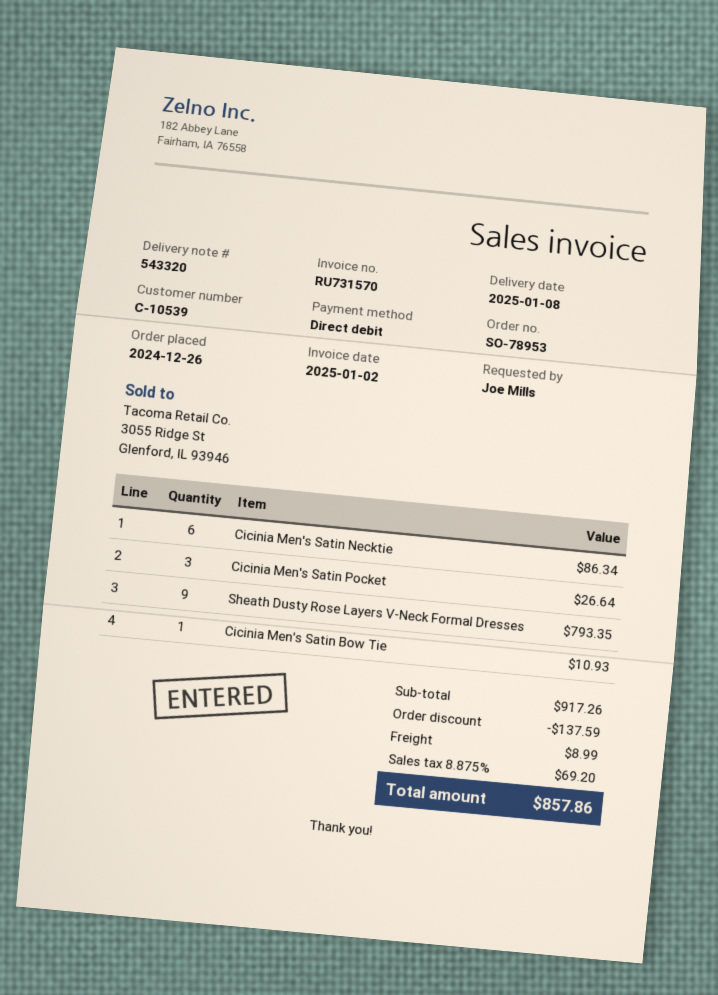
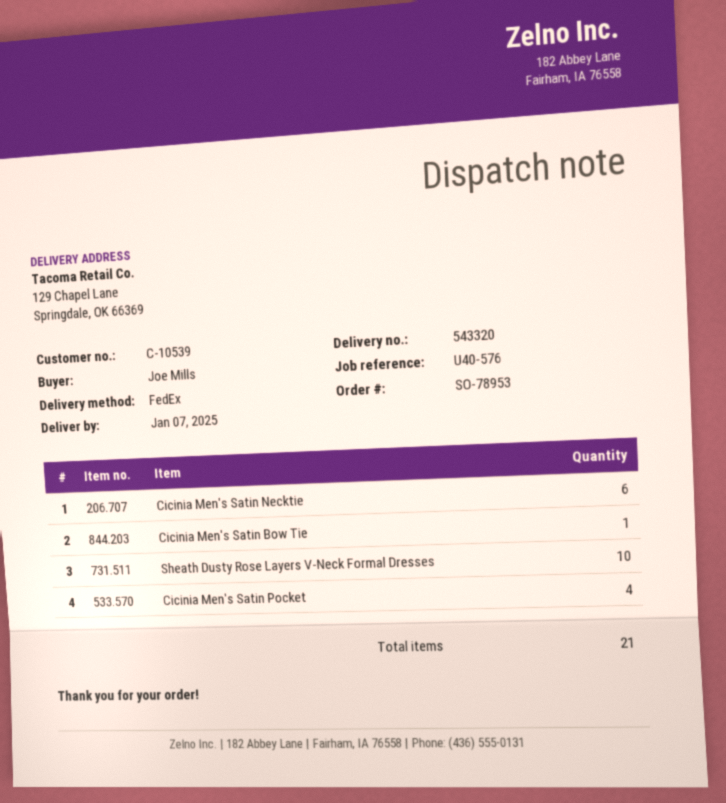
delivery date: 2025-01-08 -> 2025-01-07
Cicinia Men's Satin Pocket: 3 -> 4
Sheath Dusty Rose Layers V-Neck Formal Dresses: 9 -> 10

